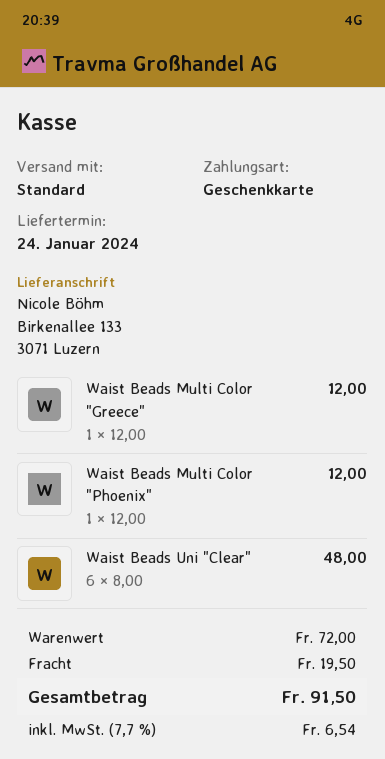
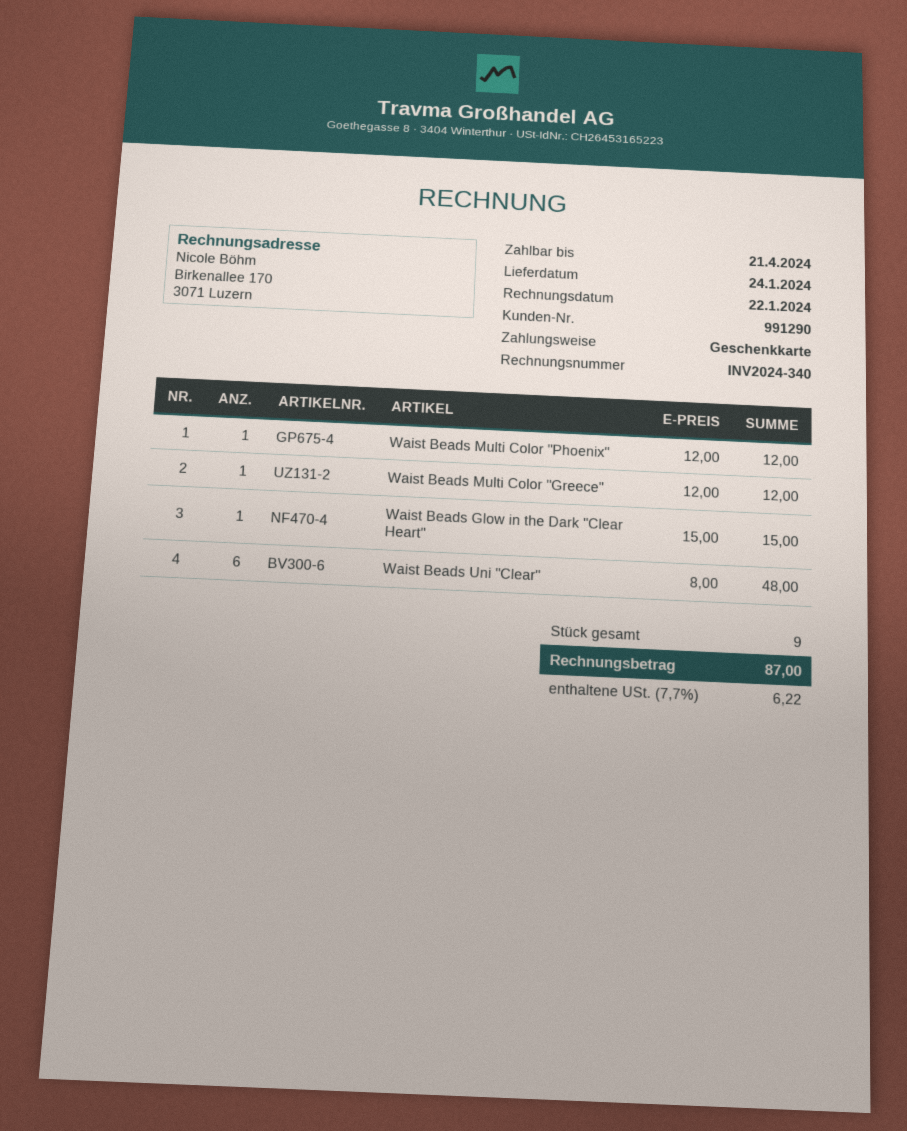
Waist Beads Glow in the Dark "Clear Heart": none -> 1 x 15.00 = 15.00
shipping: 19.50 -> none
tax: 7.7% = 6.54 -> 7.7% = 6.22
total: 91.50 -> 87.00

